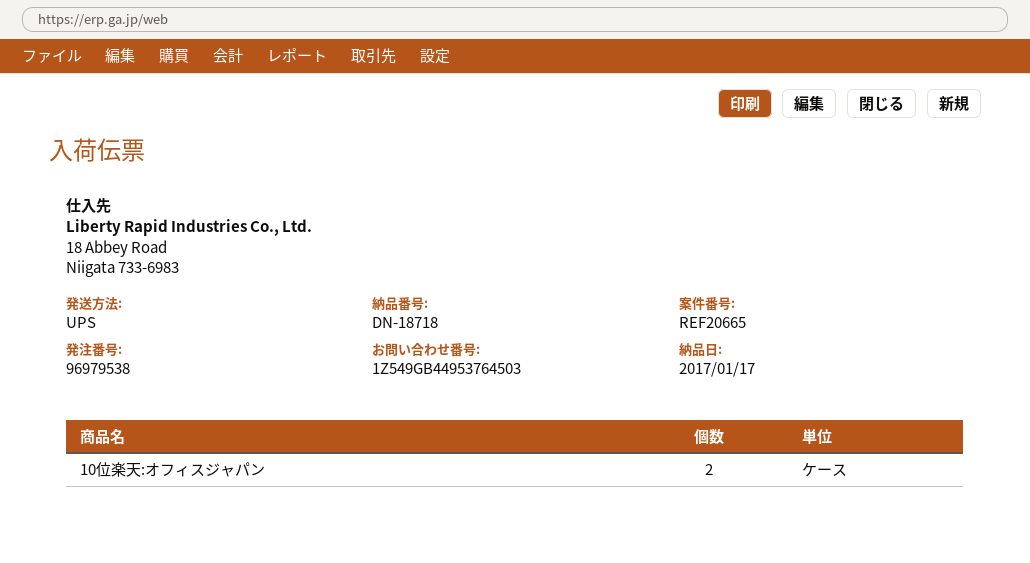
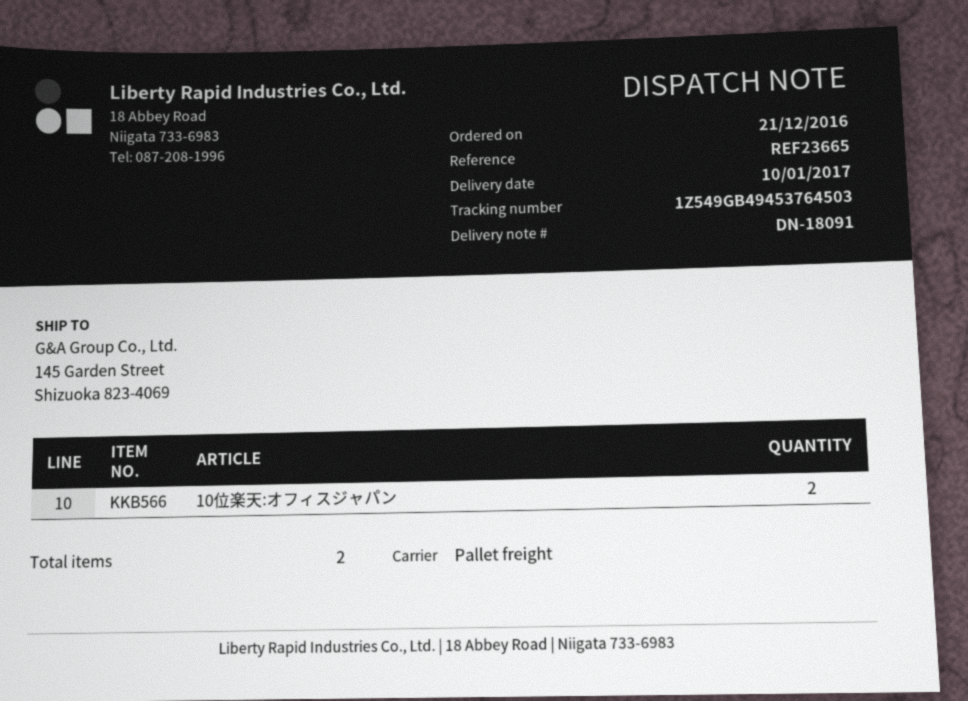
delivery note number: DN-18718 -> DN-18091
delivery date: 2017-01-17 -> 2017-01-10
reference: REF20665 -> REF23665
shipping method: UPS -> pallet freight
tracking number: 1Z549GB44953764503 -> 1Z549GB49453764503

